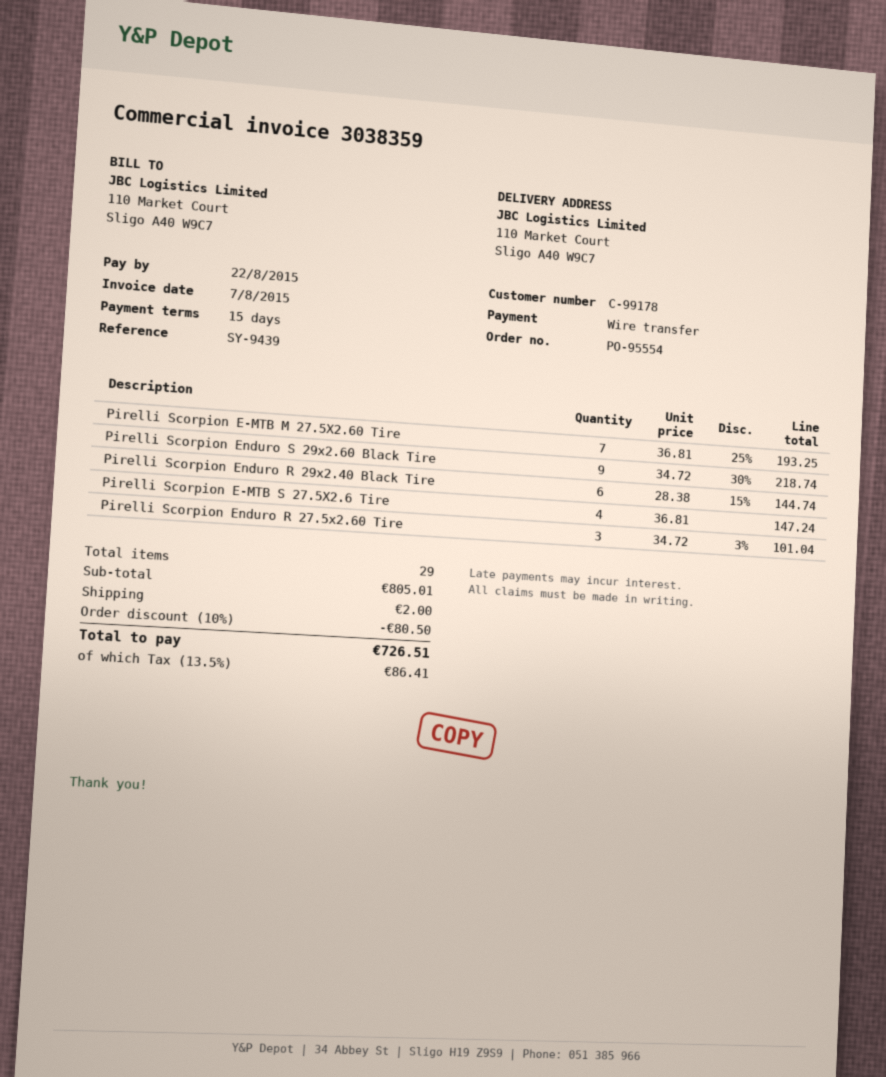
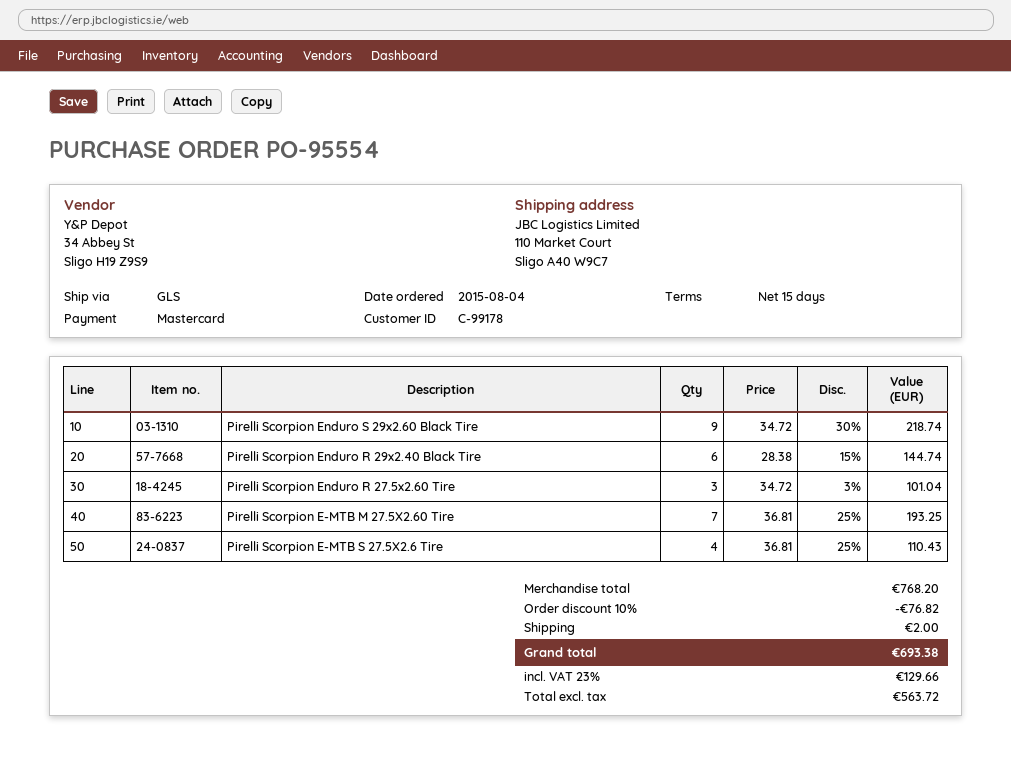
payment method: bank transfer -> Mastercard
Pirelli Scorpion E-MTB S 27.5X2.6 Tire: 4 x 36.81 = 147.24 -> 4 x 36.81 - 25% = 110.43
subtotal: 805.01 -> 768.20
discount: 10% = 80.50 -> 10% = 76.82
tax: 13.5% = 86.41 -> 23% = 129.66
total: 726.51 -> 693.38

